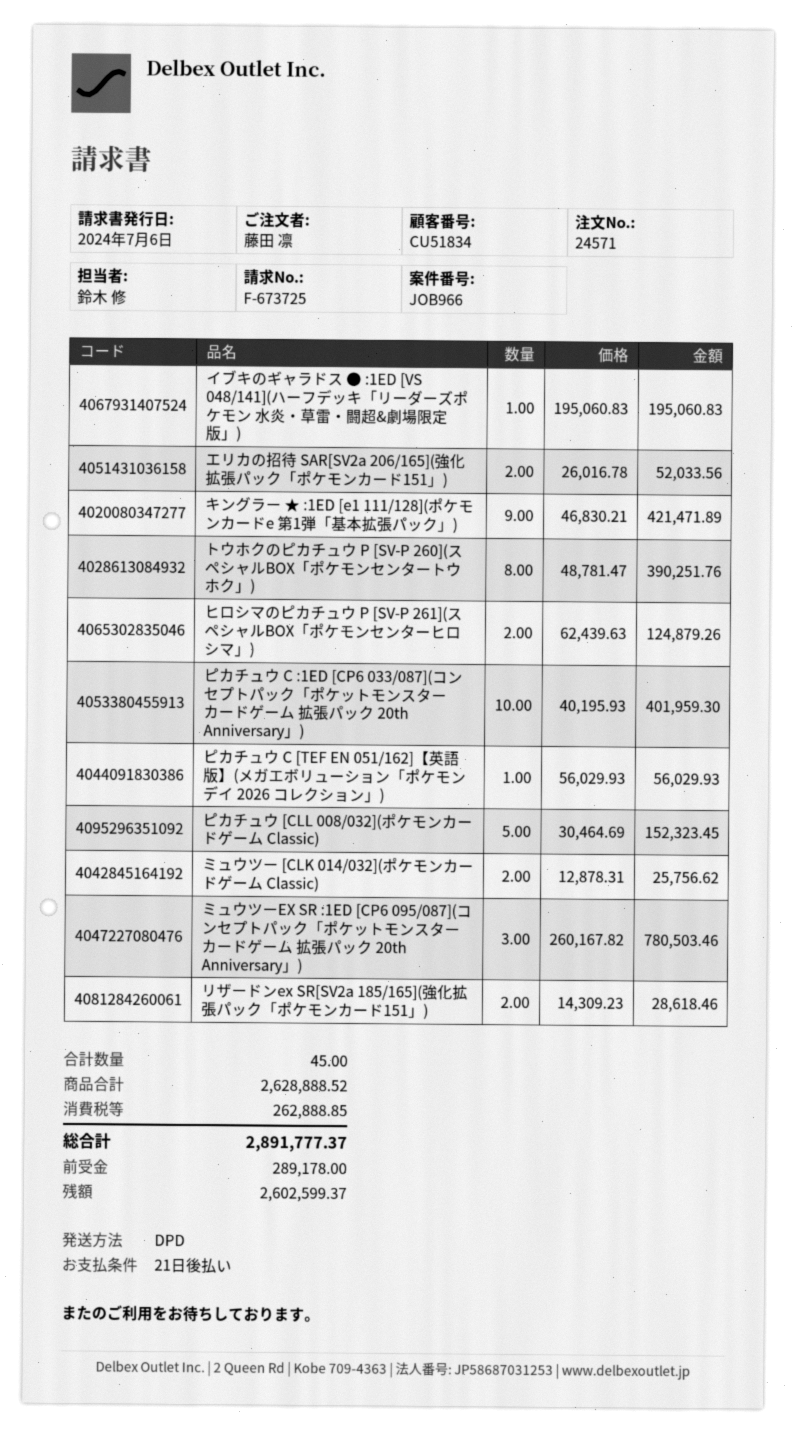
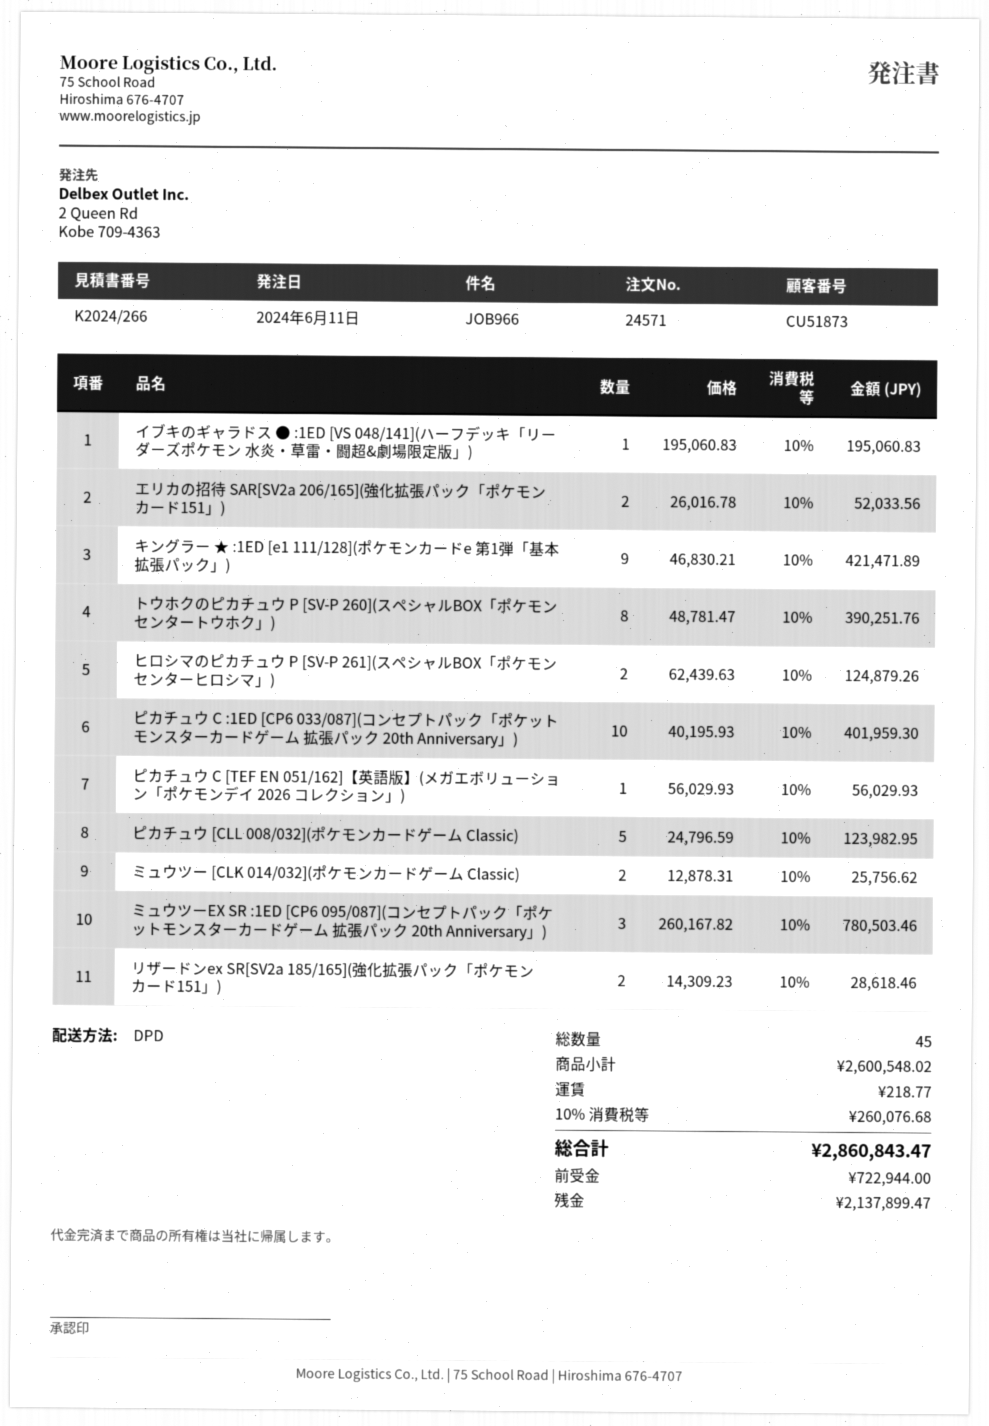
customer number: CU51834 -> CU51873
ピカチュウ [CLL 008/032](ポケモンカードゲーム Classic): 5 x 30464.69 = 152323.45 -> 5 x 24796.59 = 123982.95
subtotal: 2628888.52 -> 2600548.02
shipping: none -> 218.77
tax: 262888.85 -> 260076.68
total: 2891777.37 -> 2860843.47
deposit: 289178.00 -> 722944.00
balance: 2602599.37 -> 2137899.47

